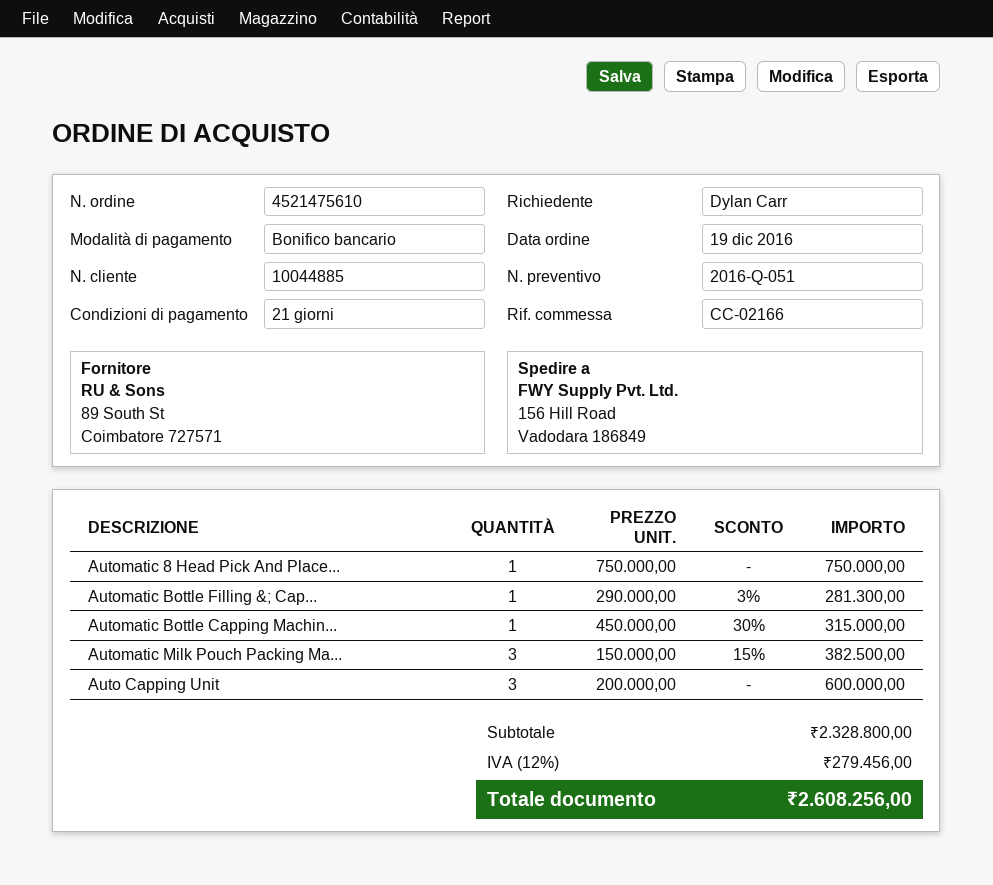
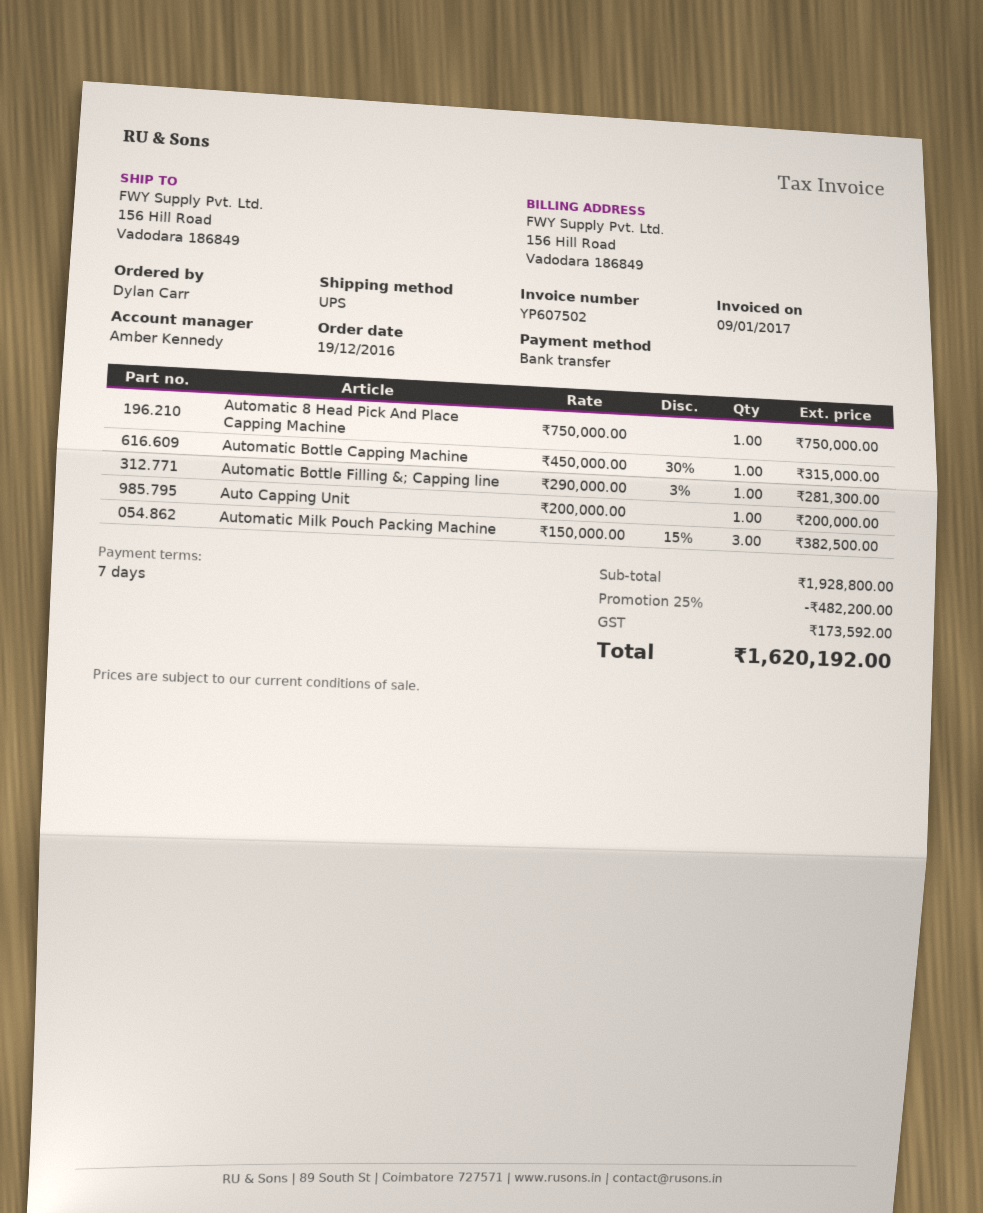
payment terms: 21 days -> 7 days
Auto Capping Unit: 3 x 200000.00 = 600000.00 -> 1 x 200000.00 = 200000.00
subtotal: 2328800.00 -> 1928800.00
discount: none -> 25% = 482200.00
tax: 279456.00 -> 173592.00
total: 2608256.00 -> 1620192.00

